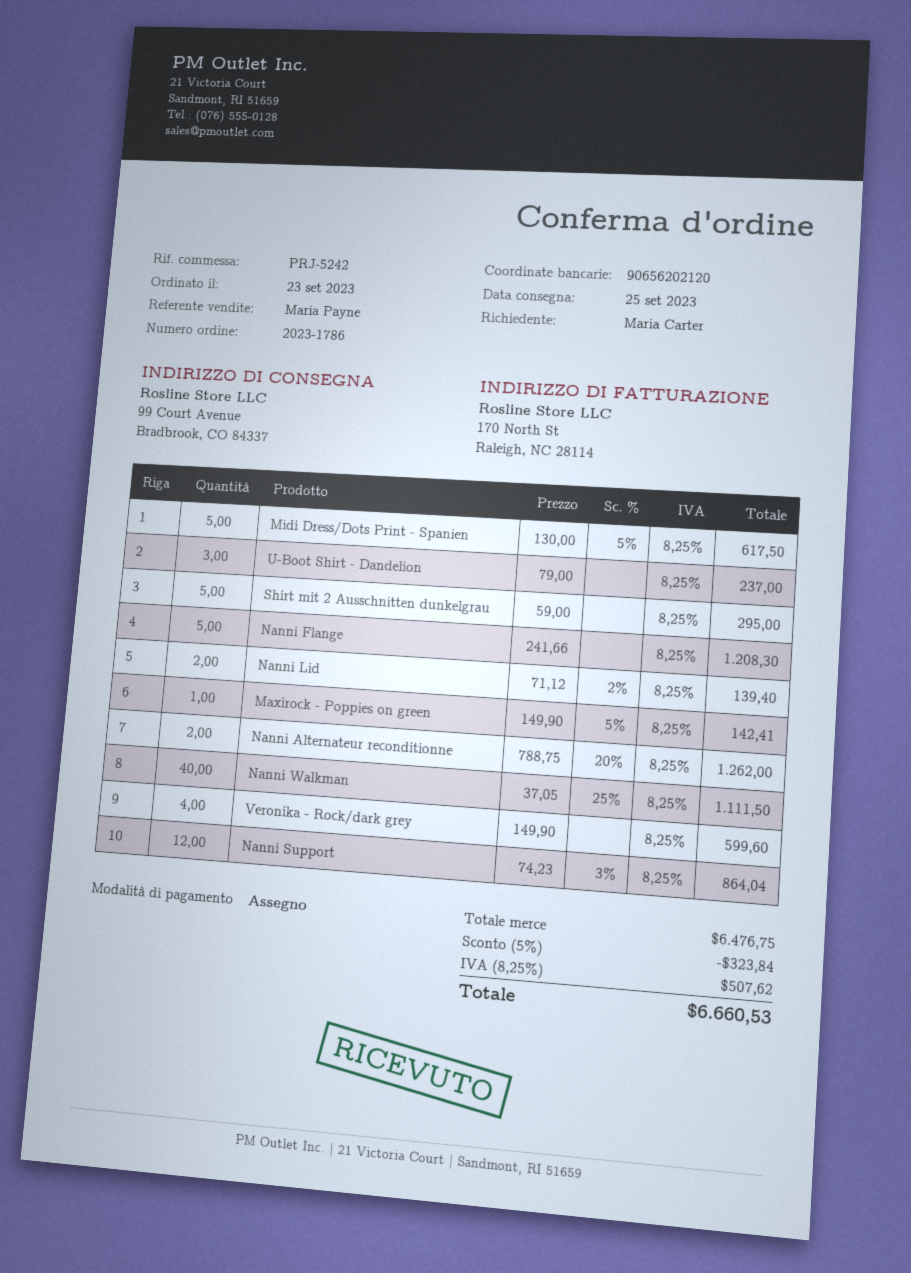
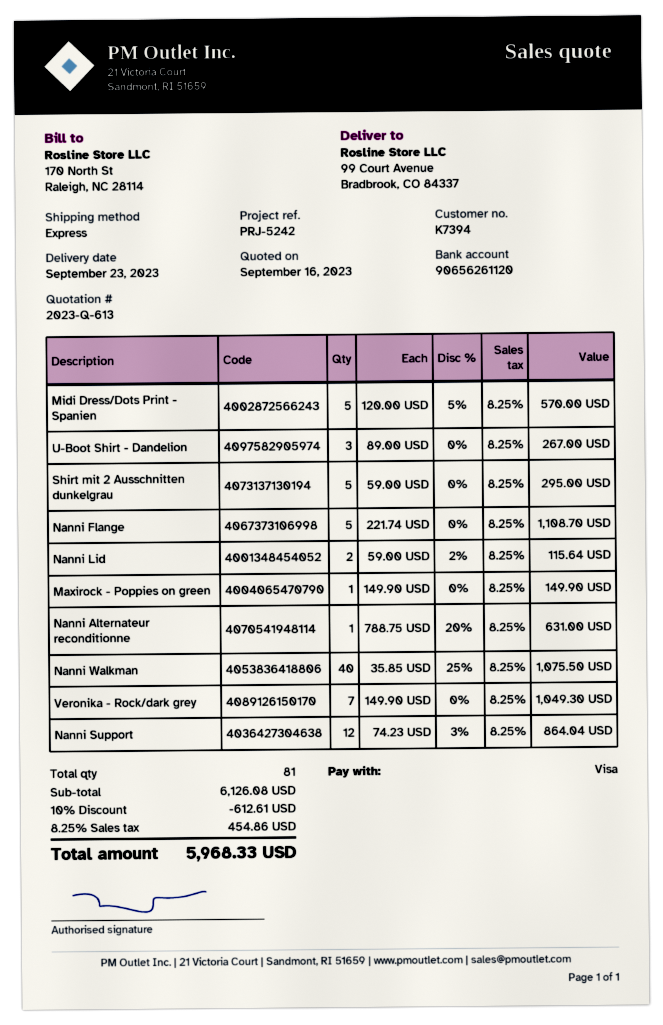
delivery date: 2023-09-25 -> 2023-09-23
payment method: cheque -> Visa
bank account: 90656202120 -> 90656261120
Midi Dress/Dots Print - Spanien: 5 x 130.00 - 5% = 617.50 -> 5 x 120.00 - 5% = 570.00
U-Boot Shirt - Dandelion: 3 x 79.00 = 237.00 -> 3 x 89.00 = 267.00
Nanni Flange: 5 x 241.66 = 1208.30 -> 5 x 221.74 = 1108.70
Nanni Lid: 2 x 71.12 - 2% = 139.40 -> 2 x 59.00 - 2% = 115.64
Maxirock - Poppies on green: 1 x 149.90 - 5% = 142.41 -> 1 x 149.90 = 149.90
Nanni Alternateur reconditionne: 2 x 788.75 - 20% = 1262.00 -> 1 x 788.75 - 20% = 631.00
Nanni Walkman: 40 x 37.05 - 25% = 1111.50 -> 40 x 35.85 - 25% = 1075.50
Veronika - Rock/dark grey: 4 x 149.90 = 599.60 -> 7 x 149.90 = 1049.30
subtotal: 6476.75 -> 6126.08
discount: 5% = 323.84 -> 10% = 612.61
tax: 8.25% = 507.62 -> 8.25% = 454.86
total: 6660.53 -> 5968.33

